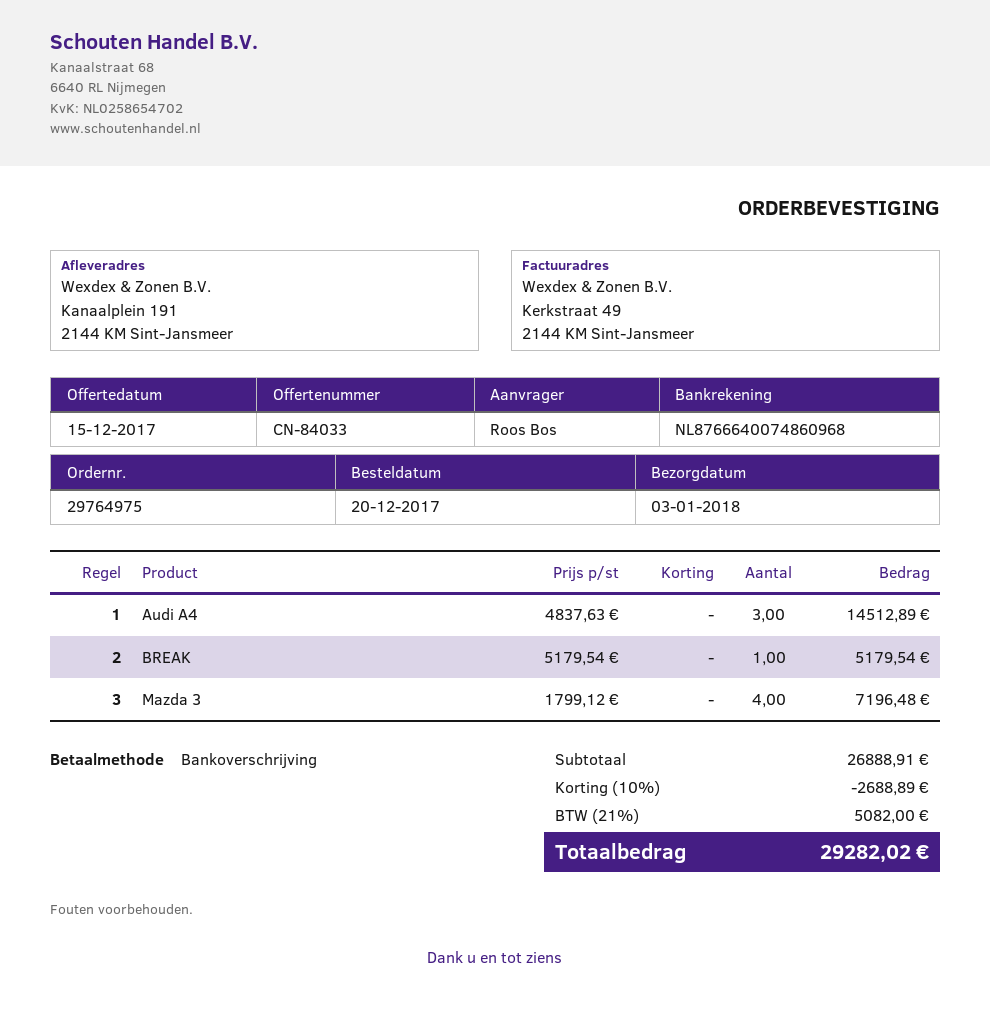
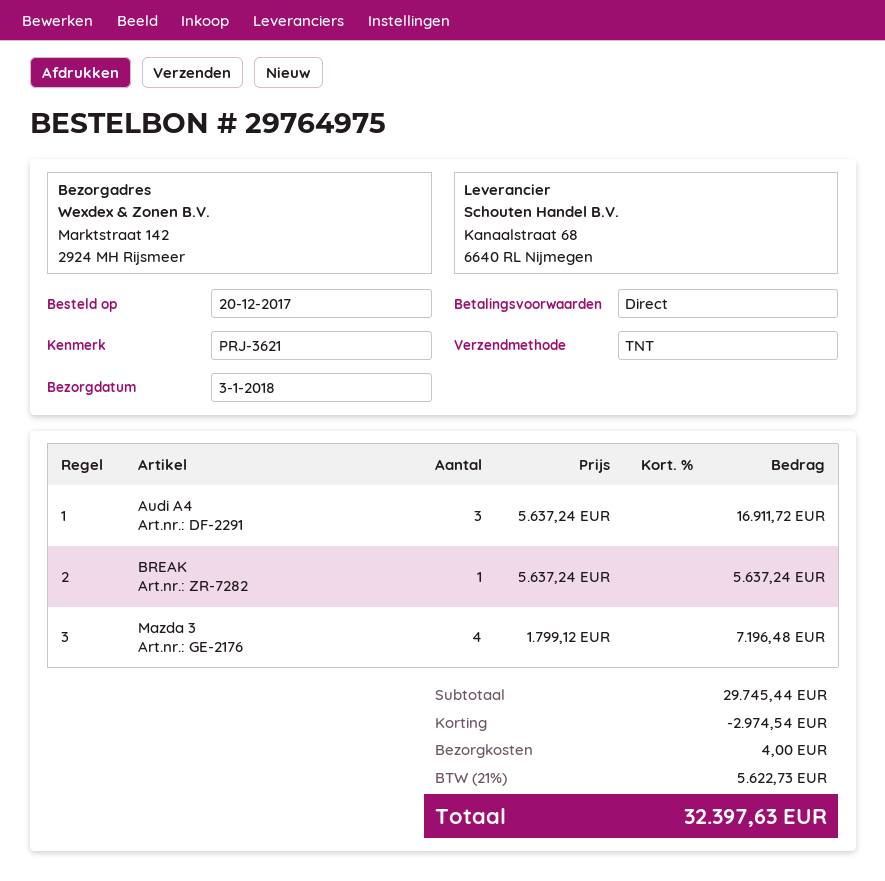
ship to: Kanaalplein 191, 2144 KM Sint-Jansmeer -> Marktstraat 142, 2924 MH Rijsmeer
Audi A4: 3 x 4837.63 = 14512.89 -> 3 x 5637.24 = 16911.72
BREAK: 1 x 5179.54 = 5179.54 -> 1 x 5637.24 = 5637.24
subtotal: 26888.91 -> 29745.44
discount: 2688.89 -> 2974.54
shipping: none -> 4.00
tax: 21% = 5082.00 -> 21% = 5622.73
total: 29282.02 -> 32397.63

